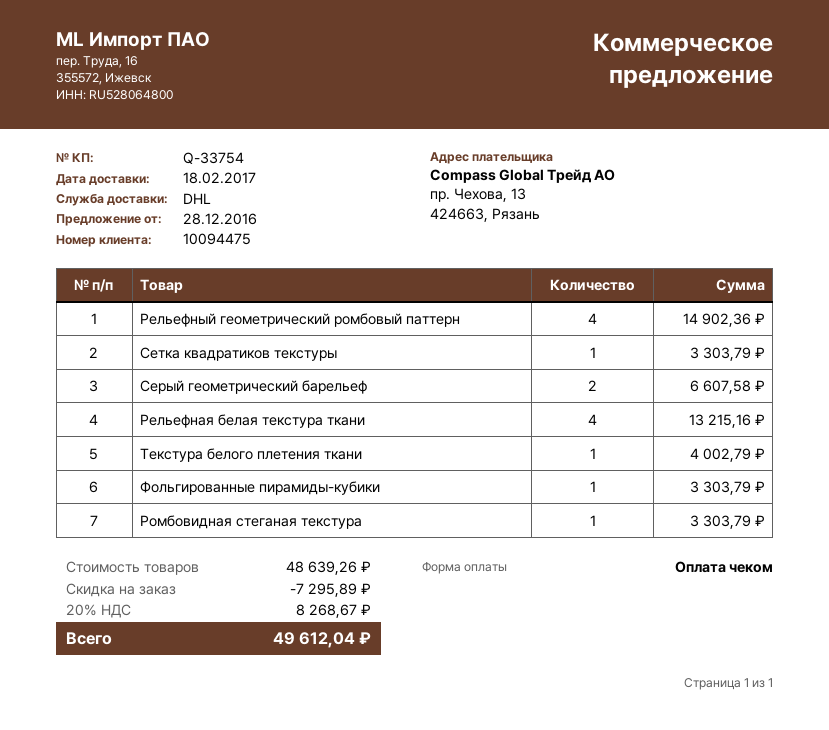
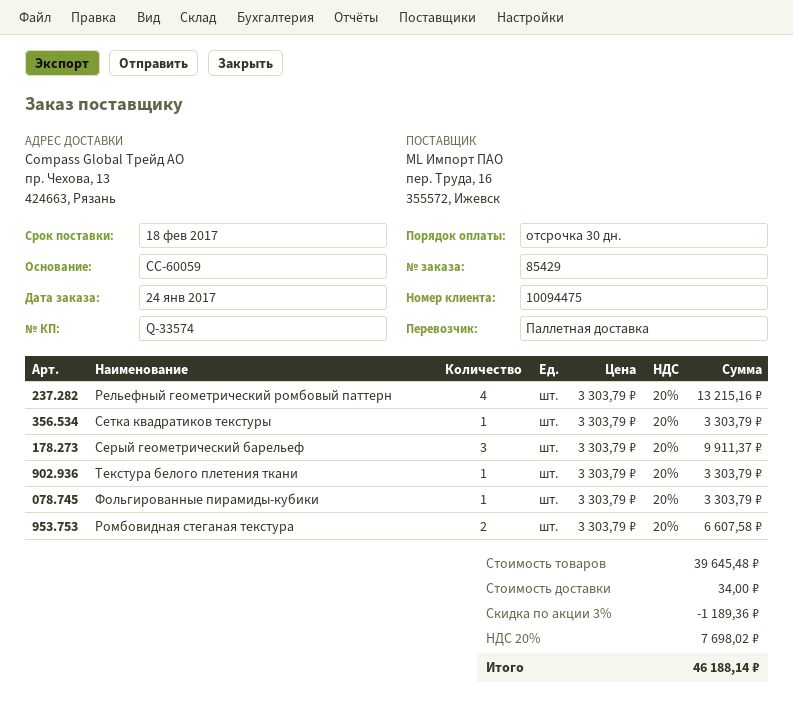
quote number: Q-33754 -> Q-33574
shipping method: DHL -> pallet freight
Рельефный геометрический ромбовый паттерн: 4 for 14902.36 -> 4 for 13215.16
Серый геометрический барельеф: 2 for 6607.58 -> 3 for 9911.37
Рельефная белая текстура ткани: 4 for 13215.16 -> none
Текстура белого плетения ткани: 1 for 4002.79 -> 1 for 3303.79
Ромбовидная стеганая текстура: 1 for 3303.79 -> 2 for 6607.58
subtotal: 48639.26 -> 39645.48
discount: 7295.89 -> 1189.36
shipping: none -> 34.00
tax: 20% = 8268.67 -> 20% = 7698.02
total: 49612.04 -> 46188.14

